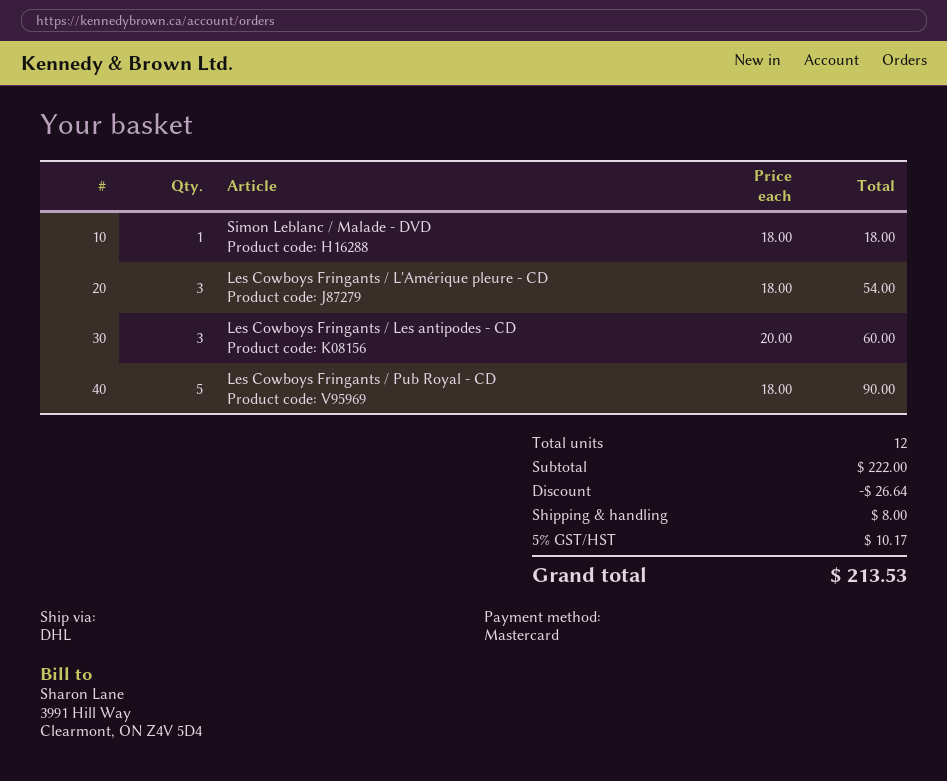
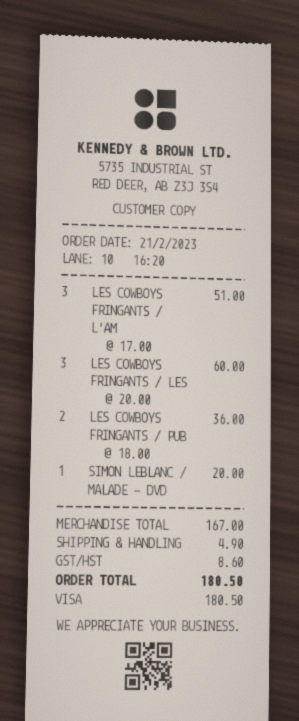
payment method: Mastercard -> Visa
Simon Leblanc / Malade - DVD: 1 x 18.00 = 18.00 -> 1 x 20.00 = 20.00
Les Cowboys Fringants / L'Amérique pleure - CD: 3 x 18.00 = 54.00 -> 3 x 17.00 = 51.00
Les Cowboys Fringants / Pub Royal - CD: 5 x 18.00 = 90.00 -> 2 x 18.00 = 36.00
subtotal: 222.00 -> 167.00
discount: 26.64 -> none
shipping: 8.00 -> 4.90
tax: 10.17 -> 8.60
total: 213.53 -> 180.50

